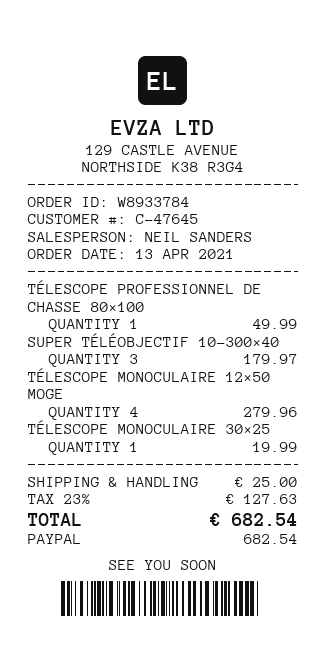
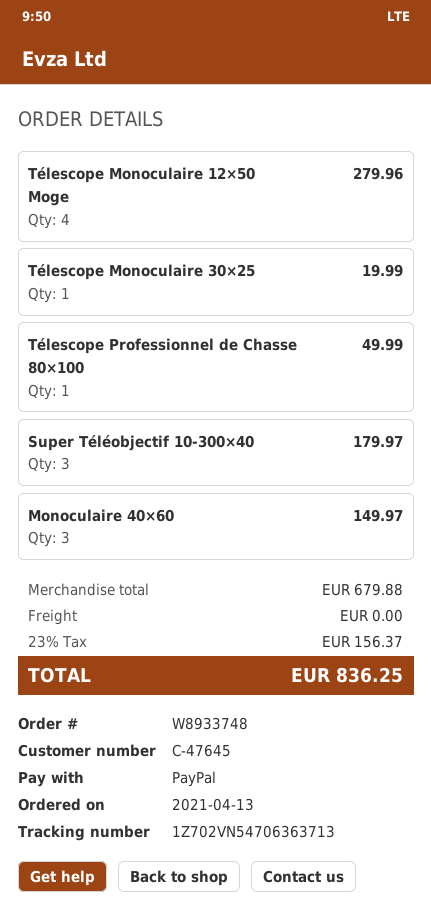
order number: W8933784 -> W8933748
Monoculaire 40×60: none -> 3 for 149.97
shipping: 25.00 -> 0.00
tax: 23% = 127.63 -> 23% = 156.37
total: 682.54 -> 836.25

